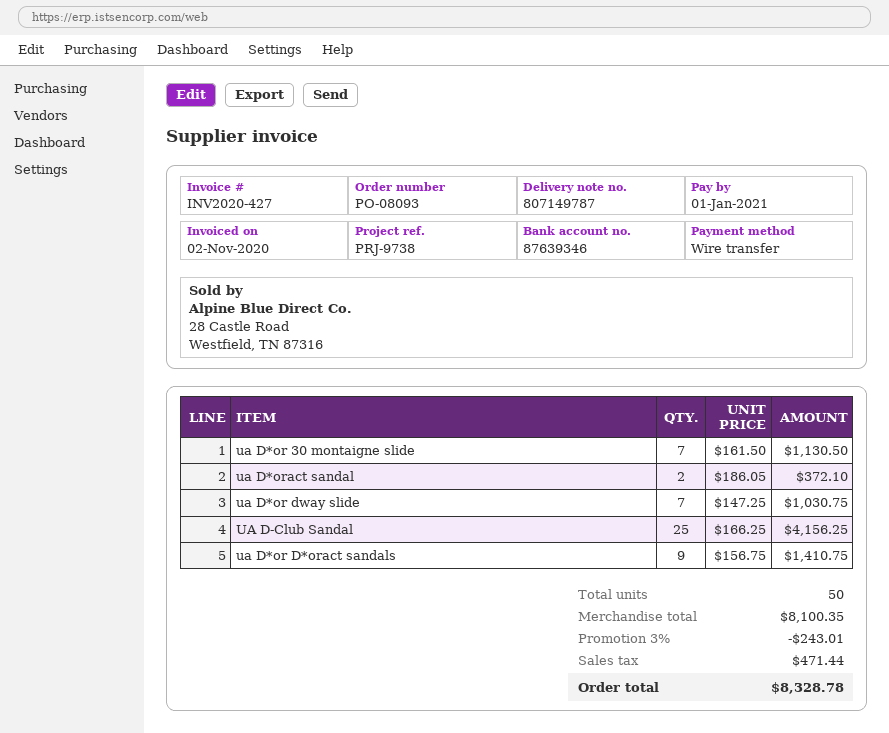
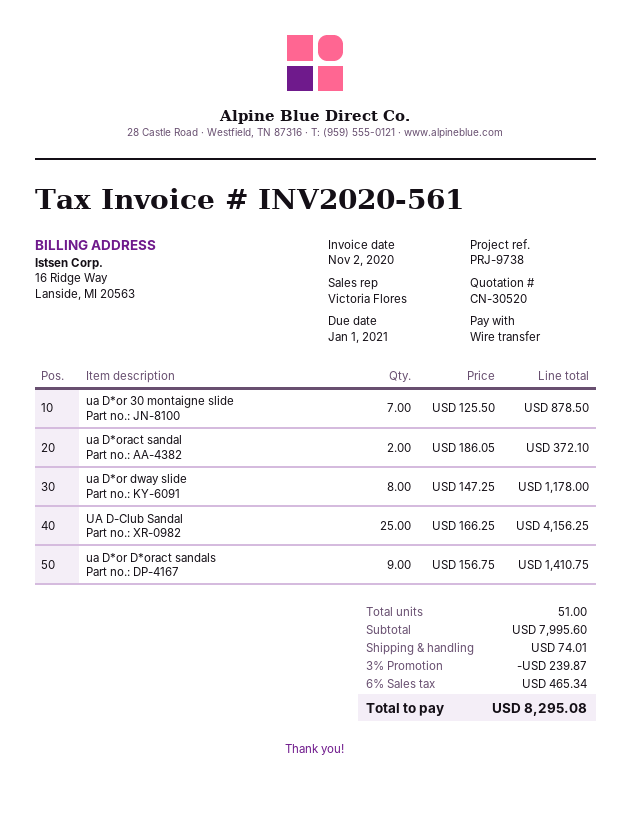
invoice number: INV2020-427 -> INV2020-561
ua D*or 30 montaigne slide: 7 x 161.50 = 1130.50 -> 7 x 125.50 = 878.50
ua D*or dway slide: 7 x 147.25 = 1030.75 -> 8 x 147.25 = 1178.00
total quantity: 50 -> 51
subtotal: 8100.35 -> 7995.60
discount: 3% = 243.01 -> 3% = 239.87
shipping: none -> 74.01
tax: 471.44 -> 465.34
total: 8328.78 -> 8295.08

